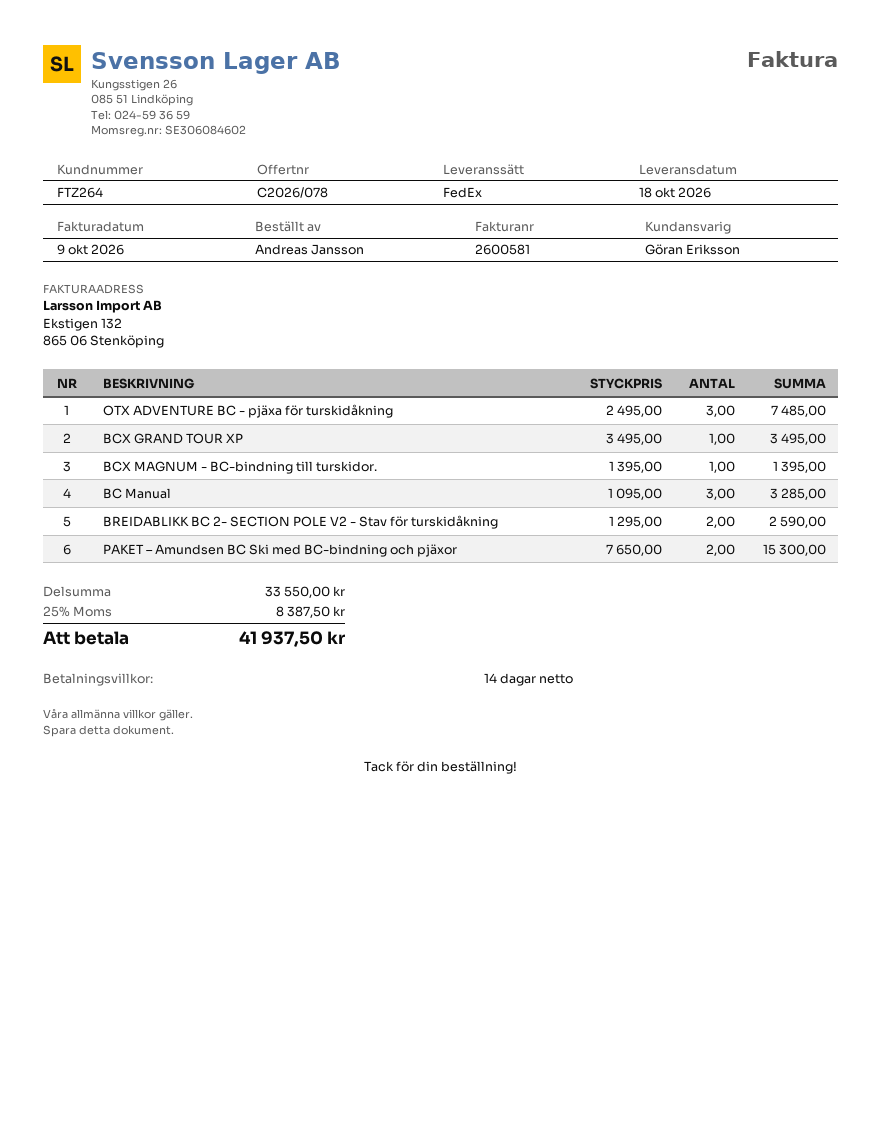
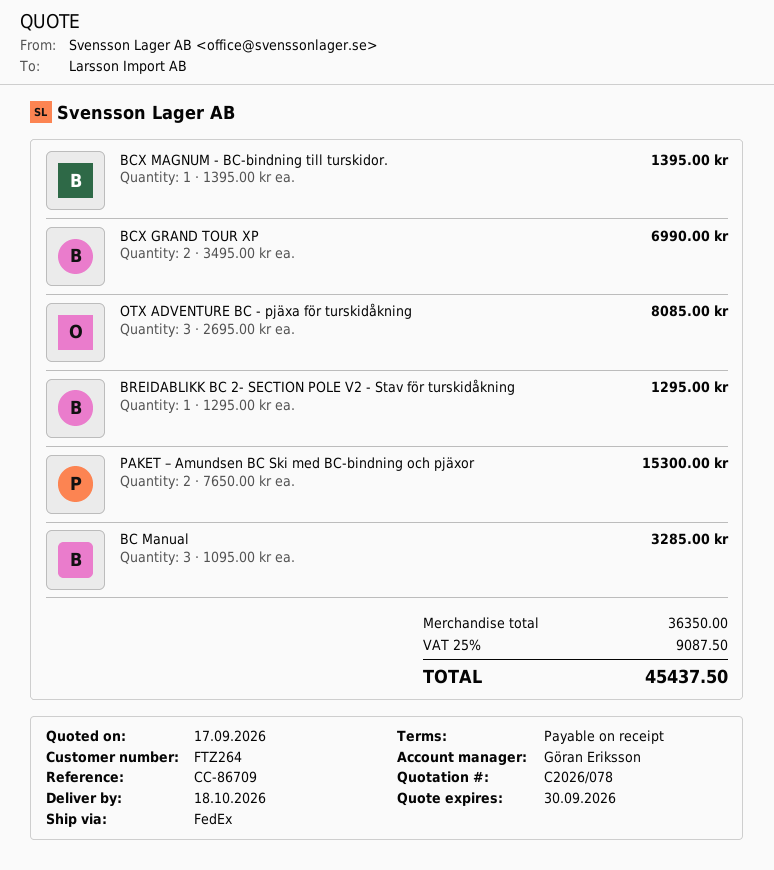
payment terms: 14 days -> on receipt
OTX ADVENTURE BC - pjäxa för turskidåkning: 3 x 2495.00 = 7485.00 -> 3 x 2695.00 = 8085.00
BCX GRAND TOUR XP: 1 x 3495.00 = 3495.00 -> 2 x 3495.00 = 6990.00
BREIDABLIKK BC 2- SECTION POLE V2 - Stav för turskidåkning: 2 x 1295.00 = 2590.00 -> 1 x 1295.00 = 1295.00
subtotal: 33550.00 -> 36350.00
tax: 25% = 8387.50 -> 25% = 9087.50
total: 41937.50 -> 45437.50

